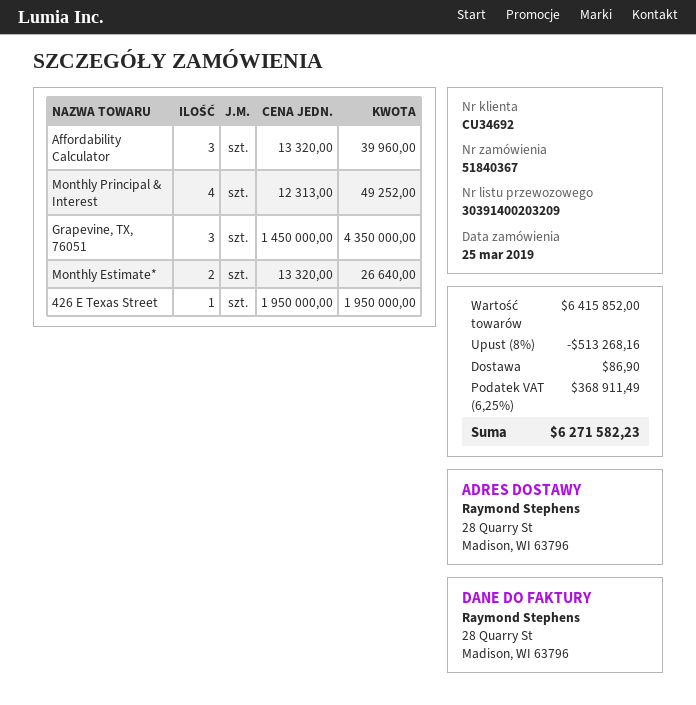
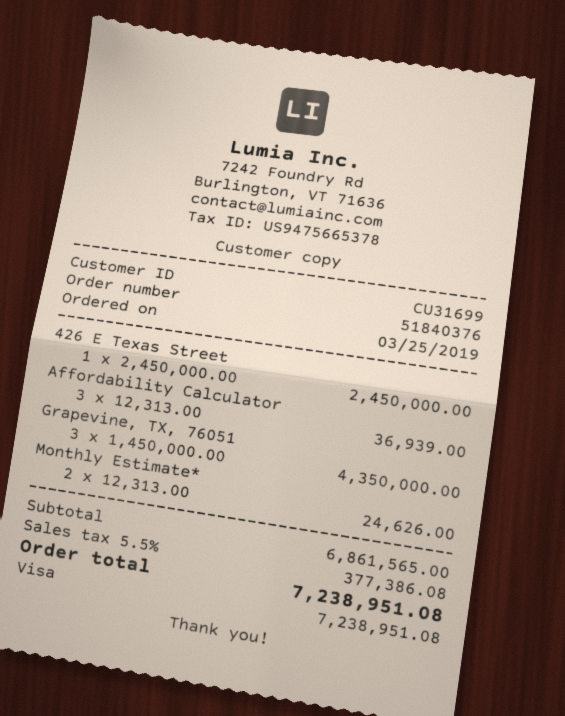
order number: 51840367 -> 51840376
customer number: CU34692 -> CU31699
Affordability Calculator: 3 x 13320.00 = 39960.00 -> 3 x 12313.00 = 36939.00
Monthly Principal & Interest: 4 x 12313.00 = 49252.00 -> none
Monthly Estimate*: 2 x 13320.00 = 26640.00 -> 2 x 12313.00 = 24626.00
426 E Texas Street: 1 x 1950000.00 = 1950000.00 -> 1 x 2450000.00 = 2450000.00
subtotal: 6415852.00 -> 6861565.00
discount: 8% = 513268.16 -> none
shipping: 86.90 -> none
tax: 6.25% = 368911.49 -> 5.5% = 377386.08
total: 6271582.23 -> 7238951.08

